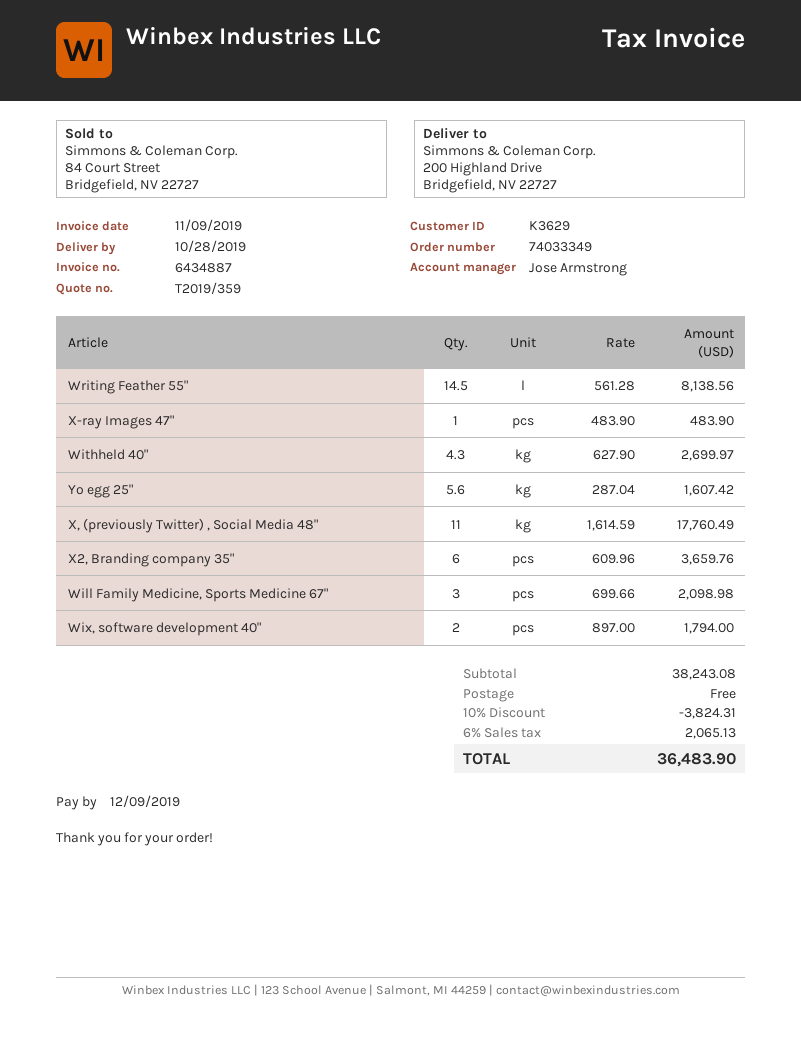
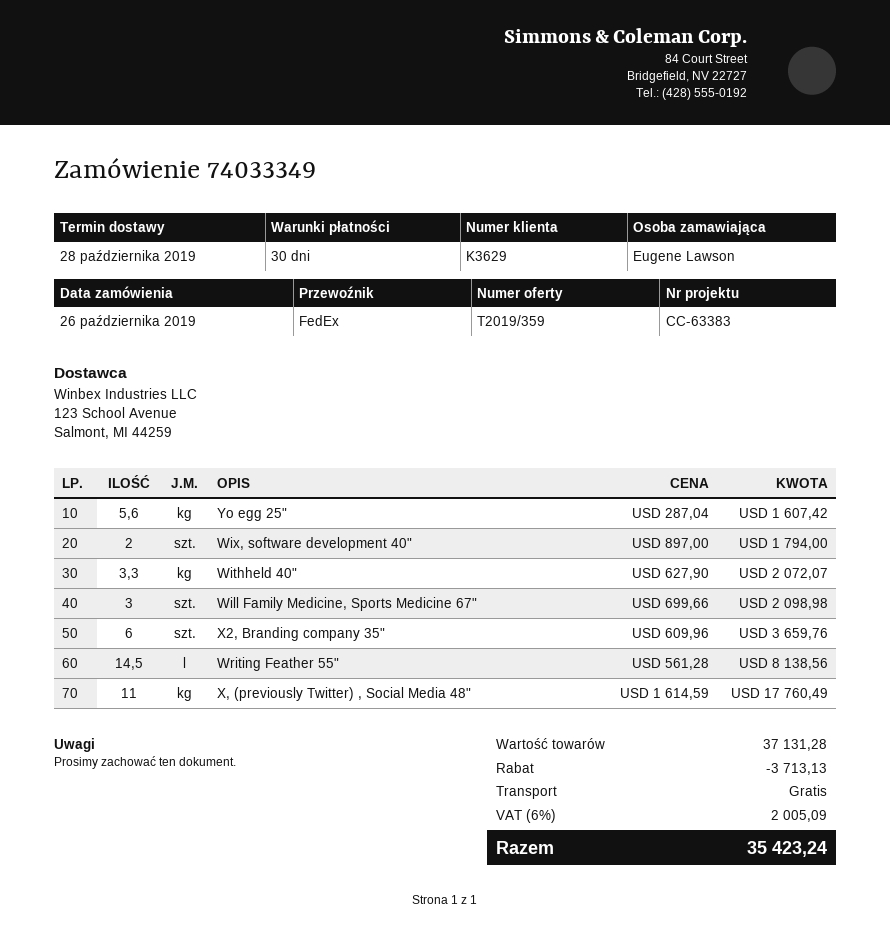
X-ray Images 47": 1 x 483.90 = 483.90 -> none
Withheld 40": 4.3 x 627.90 = 2699.97 -> 3.3 x 627.90 = 2072.07
subtotal: 38243.08 -> 37131.28
discount: 3824.31 -> 3713.13
tax: 6% = 2065.13 -> 6% = 2005.09
total: 36483.90 -> 35423.24

